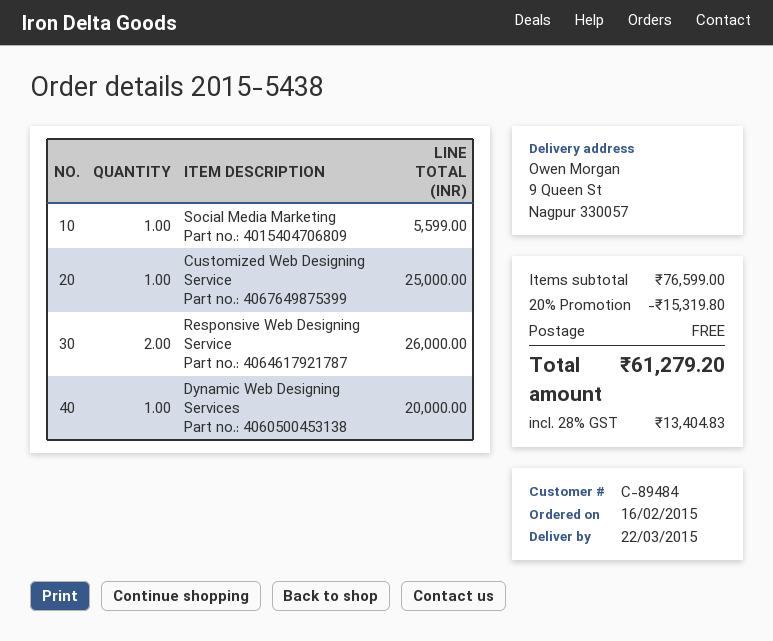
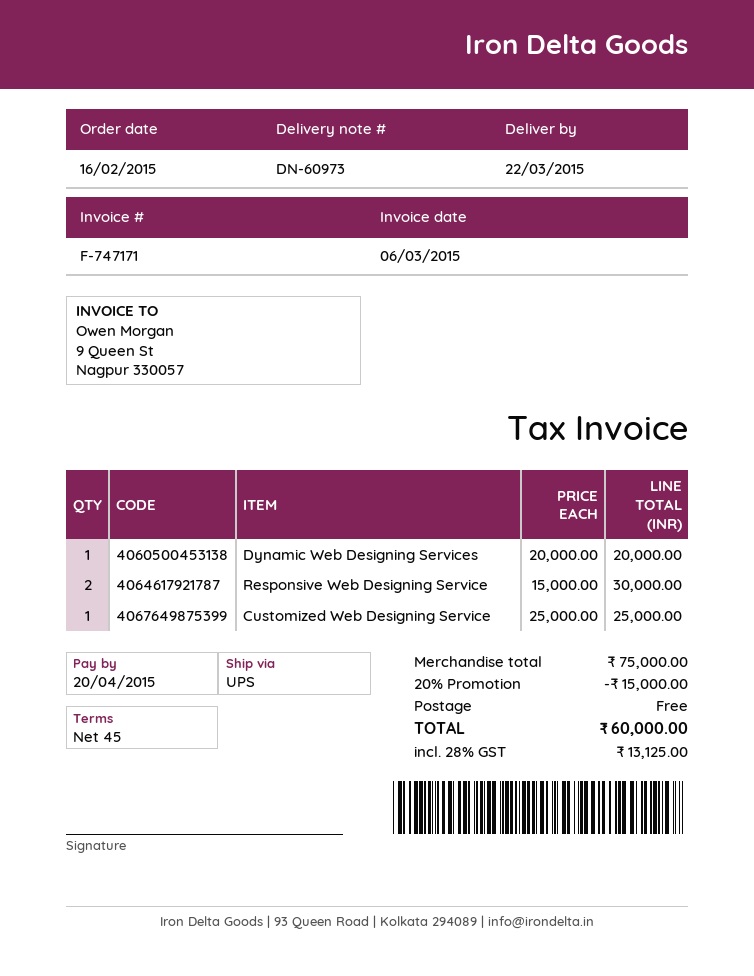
Social Media Marketing: 1 for 5599.00 -> none
Responsive Web Designing Service: 2 for 26000.00 -> 2 for 30000.00
subtotal: 76599.00 -> 75000.00
discount: 20% = 15319.80 -> 20% = 15000.00
tax: 28% = 13404.83 -> 28% = 13125.00
total: 61279.20 -> 60000.00

